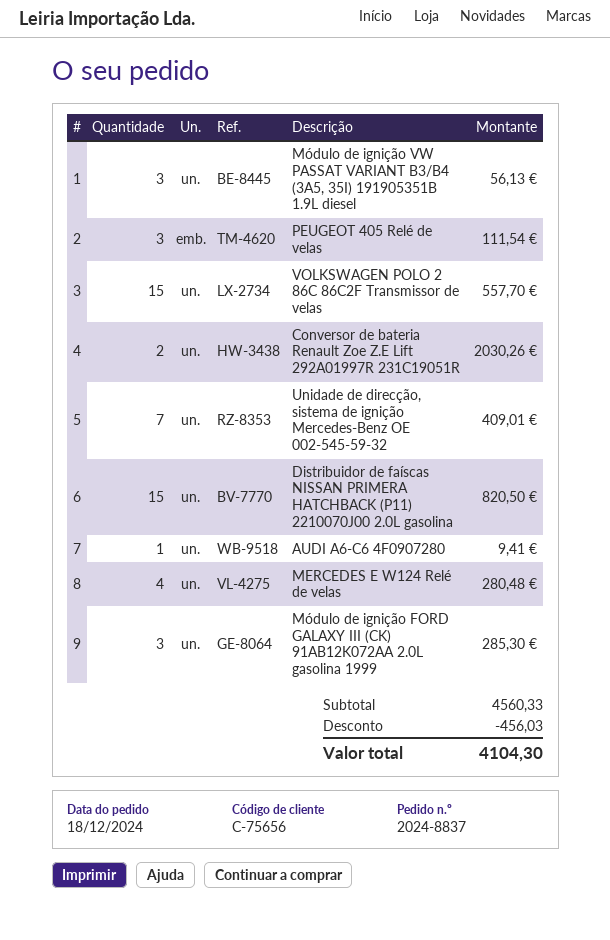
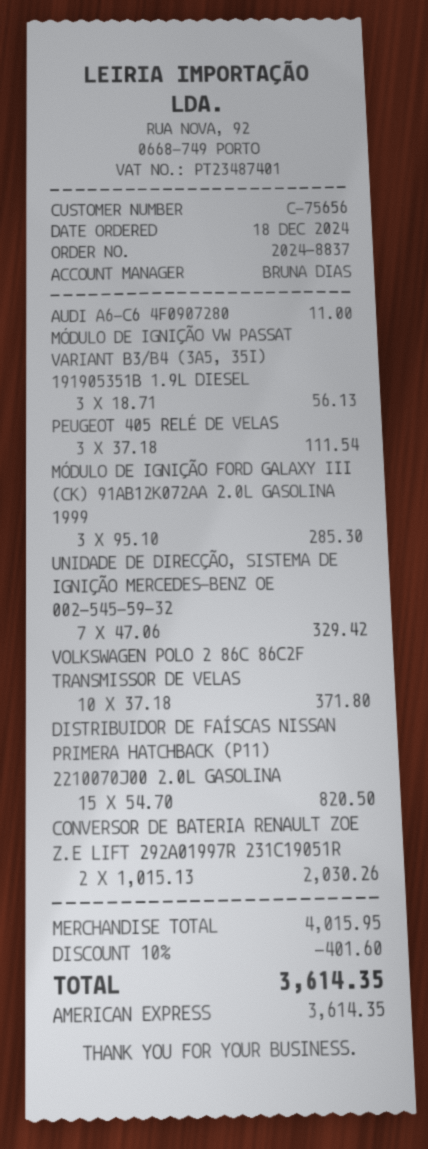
VOLKSWAGEN POLO 2 86C 86C2F Transmissor de velas: 15 for 557.70 -> 10 for 371.80
Unidade de direcção, sistema de ignição Mercedes-Benz OE 002-545-59-32: 7 for 409.01 -> 7 for 329.42
AUDI A6-C6 4F0907280: 1 for 9.41 -> 1 for 11.00
MERCEDES E W124 Relé de velas: 4 for 280.48 -> none
subtotal: 4560.33 -> 4015.95
discount: 456.03 -> 401.60
total: 4104.30 -> 3614.35

